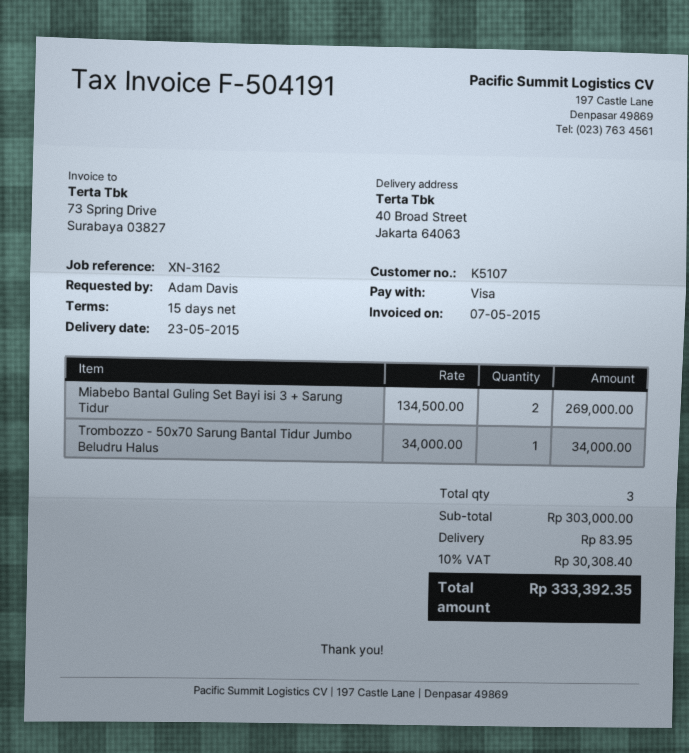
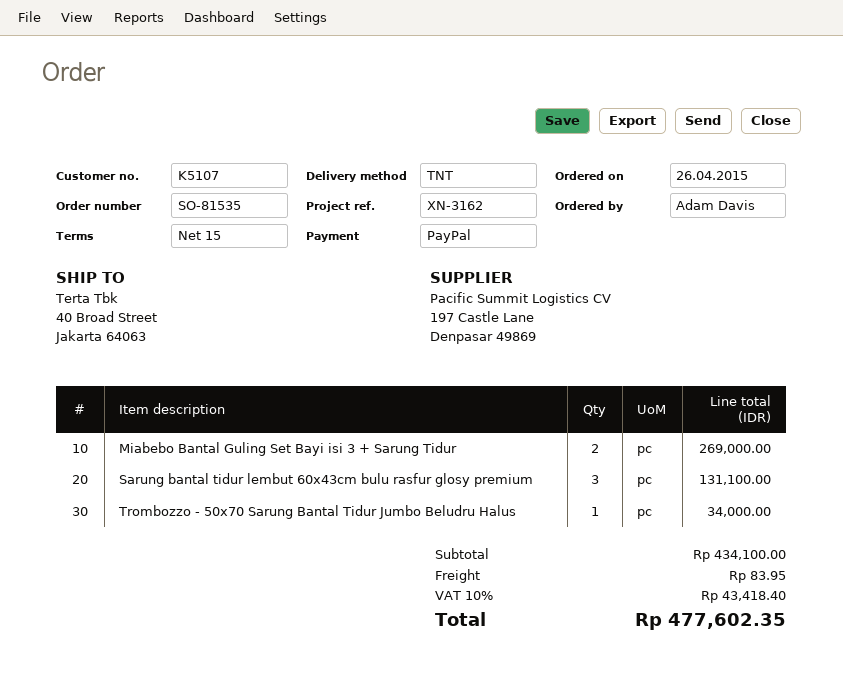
payment method: Visa -> PayPal
Sarung bantal tidur lembut 60x43cm bulu rasfur glosy premium: none -> 3 for 131100.00
subtotal: 303000.00 -> 434100.00
tax: 10% = 30308.40 -> 10% = 43418.40
total: 333392.35 -> 477602.35

